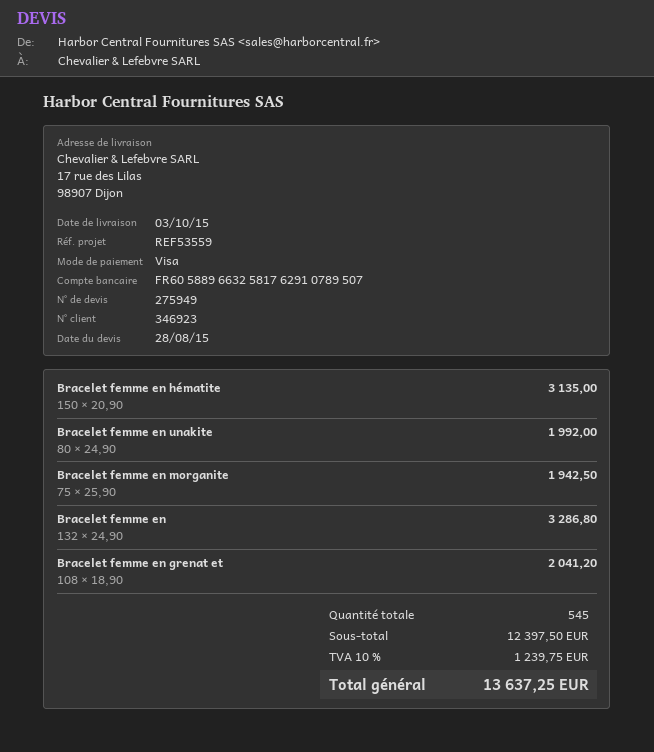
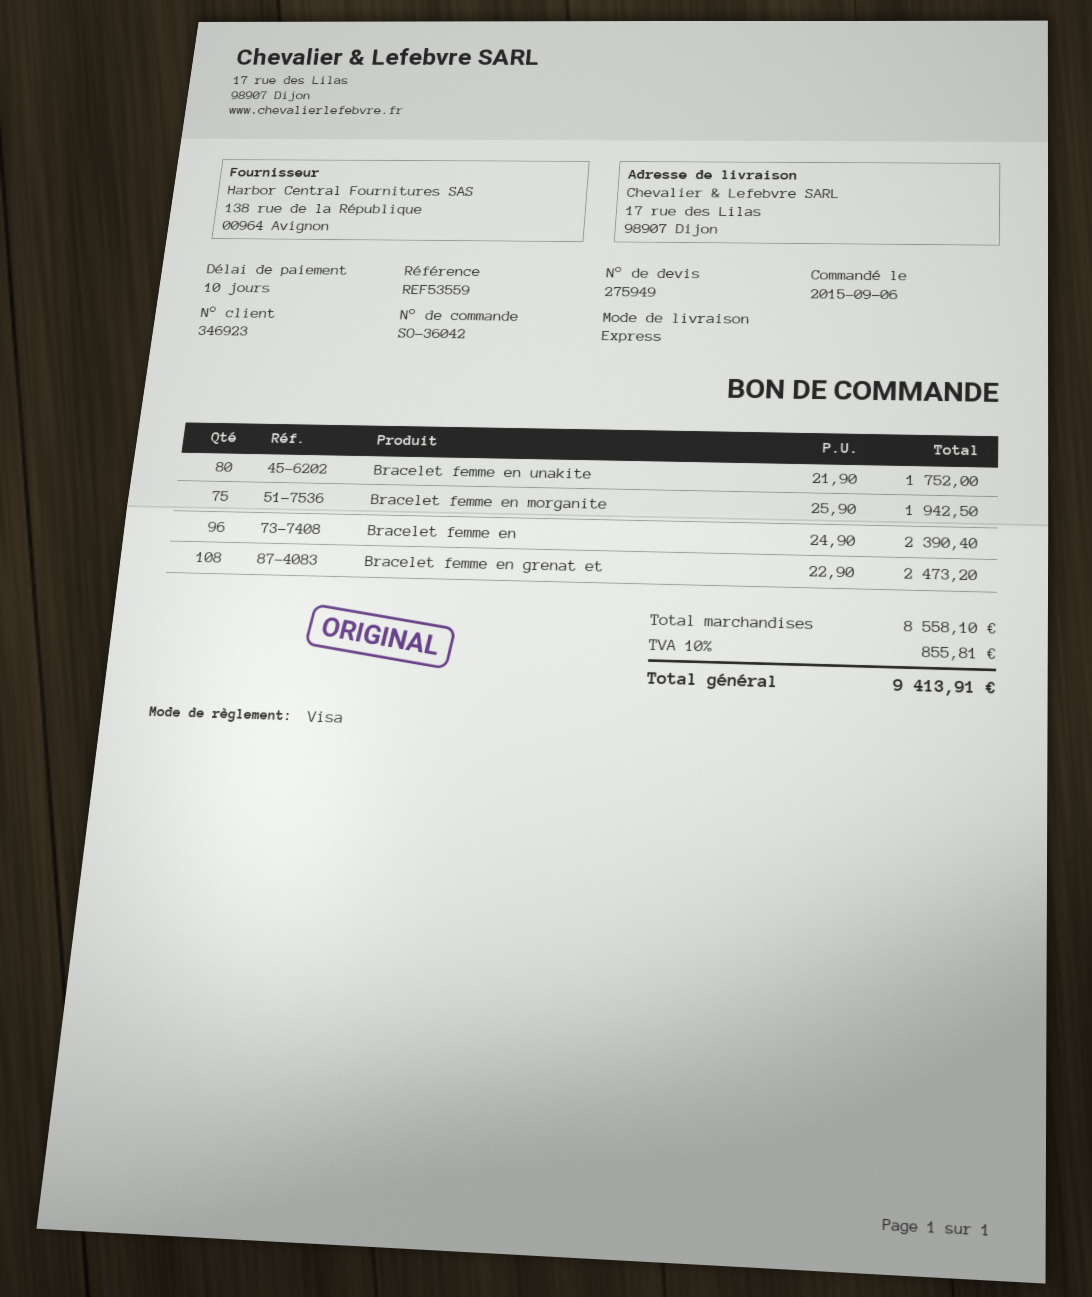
Bracelet femme en hématite: 150 x 20.90 = 3135.00 -> none
Bracelet femme en unakite: 80 x 24.90 = 1992.00 -> 80 x 21.90 = 1752.00
Bracelet femme en: 132 x 24.90 = 3286.80 -> 96 x 24.90 = 2390.40
Bracelet femme en grenat et: 108 x 18.90 = 2041.20 -> 108 x 22.90 = 2473.20
subtotal: 12397.50 -> 8558.10
tax: 10% = 1239.75 -> 10% = 855.81
total: 13637.25 -> 9413.91

